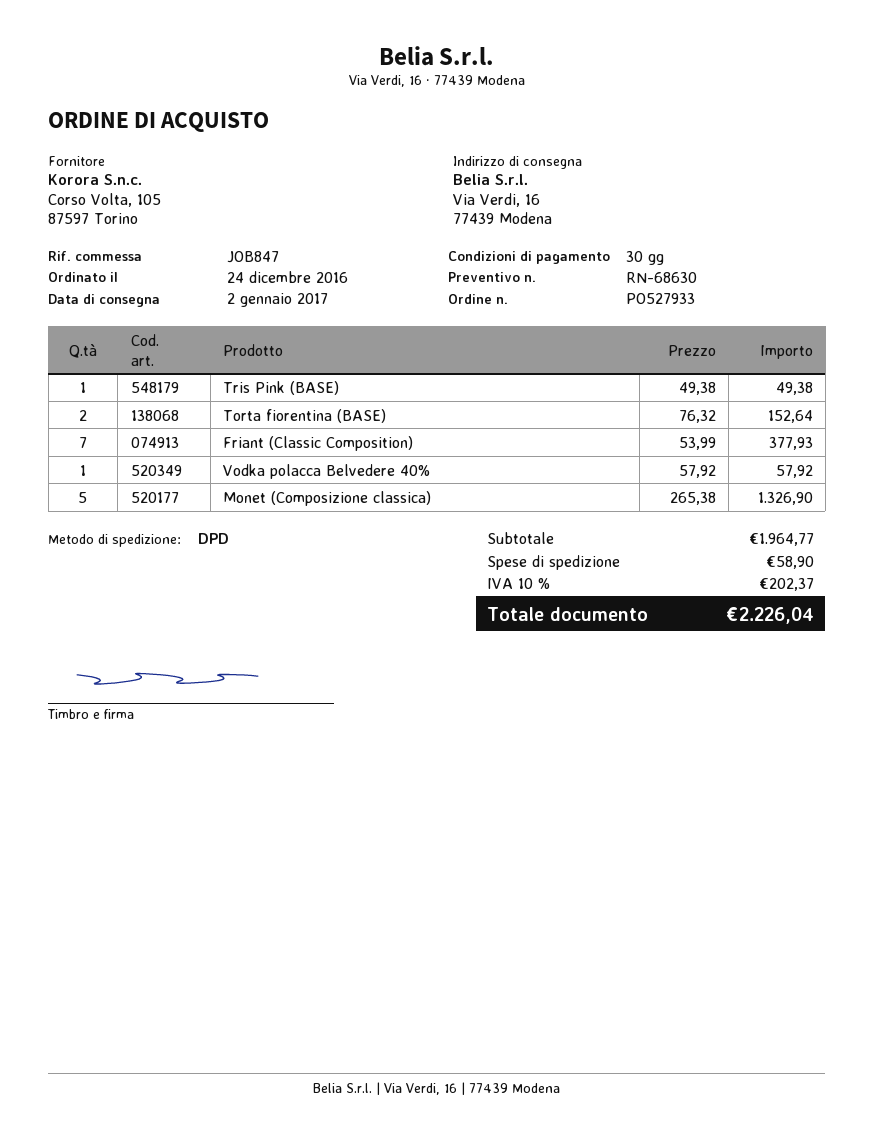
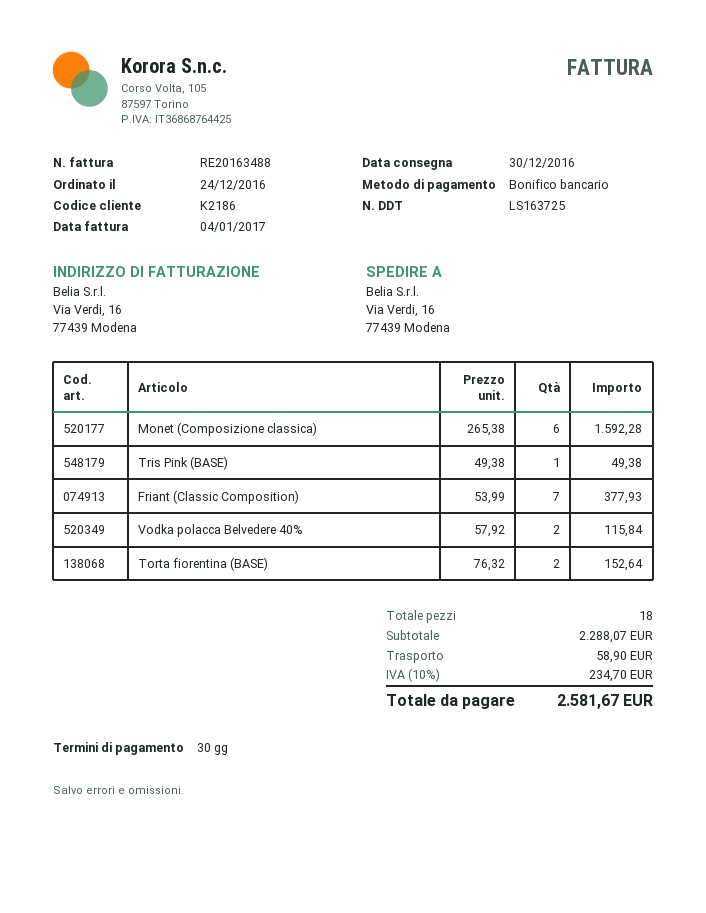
delivery date: 2017-01-02 -> 2016-12-30
Vodka polacca Belvedere 40%: 1 x 57.92 = 57.92 -> 2 x 57.92 = 115.84
Monet (Composizione classica): 5 x 265.38 = 1326.90 -> 6 x 265.38 = 1592.28
subtotal: 1964.77 -> 2288.07
tax: 10% = 202.37 -> 10% = 234.70
total: 2226.04 -> 2581.67

